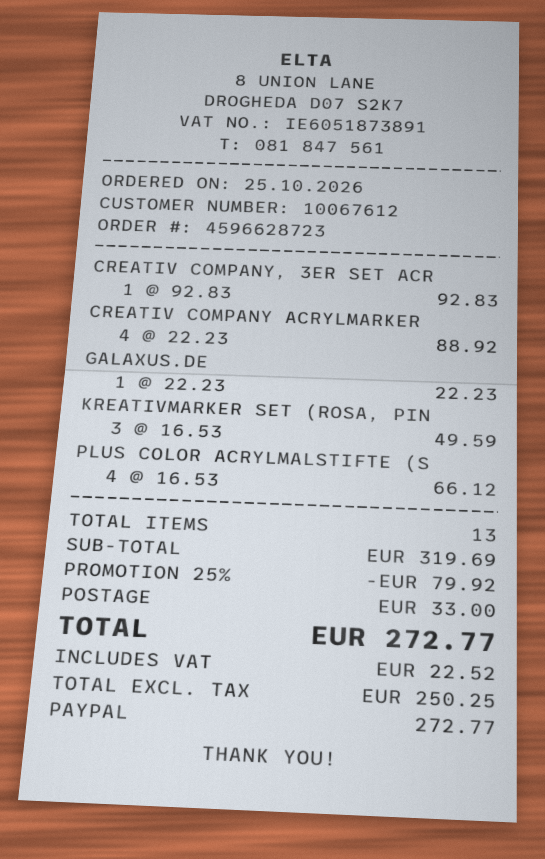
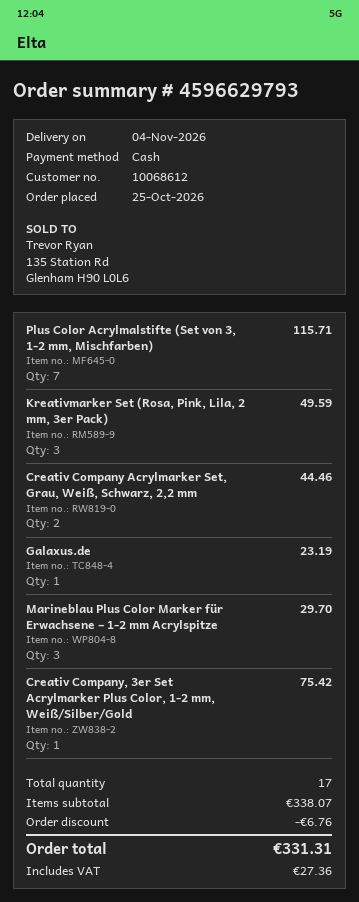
order number: 4596628723 -> 4596629793
customer number: 10067612 -> 10068612
payment method: PayPal -> cash
CREATIV COMPANY, 3ER SET ACR: 1 for 92.83 -> 1 for 75.42
CREATIV COMPANY ACRYLMARKER: 4 for 88.92 -> 2 for 44.46
GALAXUS.DE: 1 for 22.23 -> 1 for 23.19
PLUS COLOR ACRYLMALSTIFTE (S: 4 for 66.12 -> 7 for 115.71
Marineblau Plus Color Marker für Erwachsene – 1‑2 mm Acrylspitze: none -> 3 for 29.70
total quantity: 13 -> 17
subtotal: 319.69 -> 338.07
discount: 79.92 -> 6.76
shipping: 33.00 -> none
tax: 22.52 -> 27.36
total: 272.77 -> 331.31

